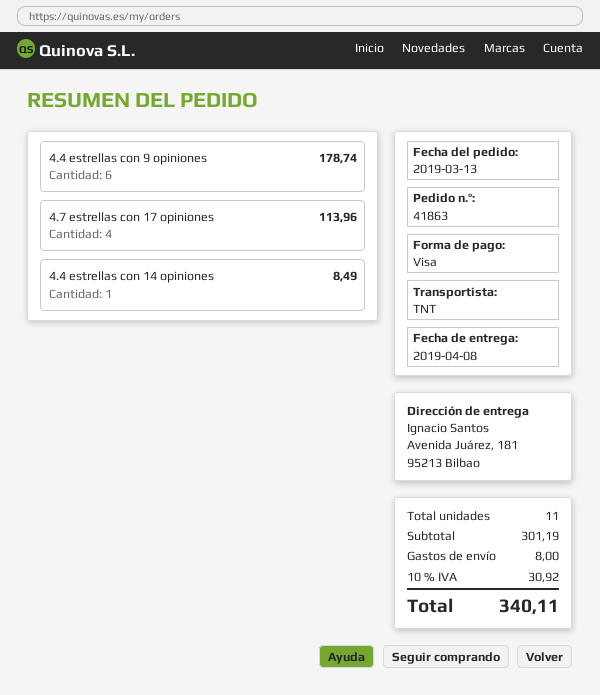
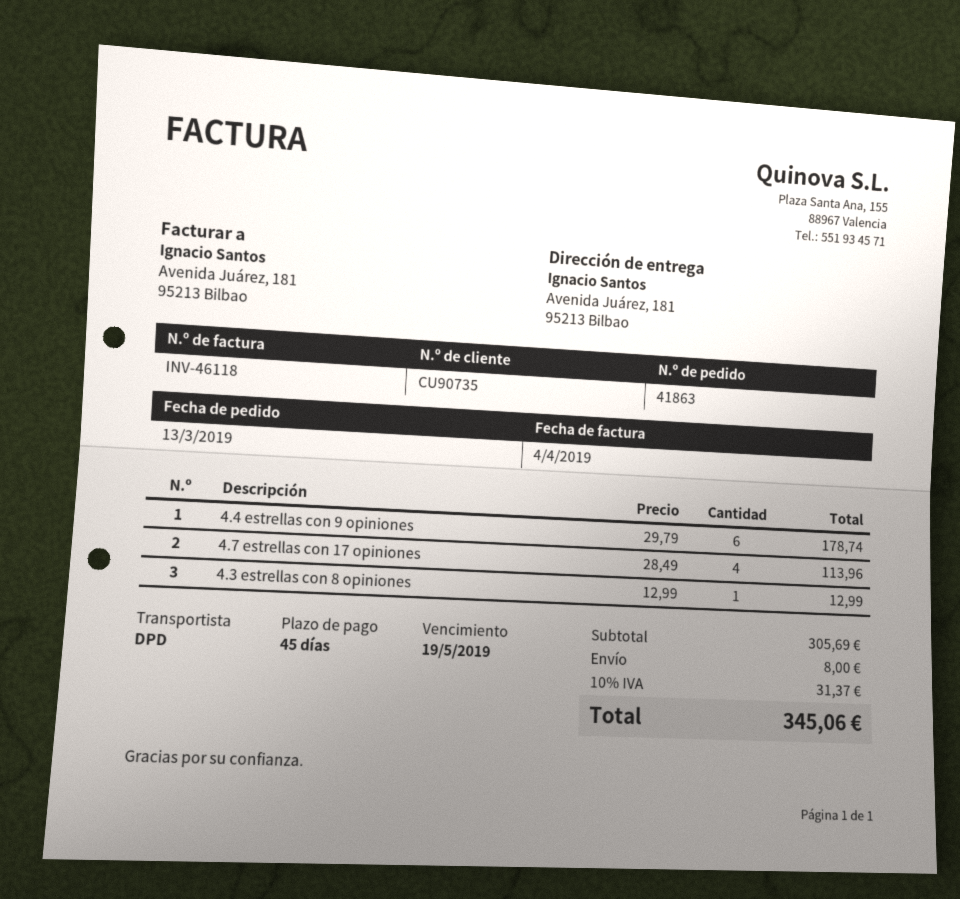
shipping method: TNT -> DPD
4.4 estrellas con 14 opiniones: 1 for 8.49 -> none
4.3 estrellas con 8 opiniones: none -> 1 for 12.99
subtotal: 301.19 -> 305.69
tax: 10% = 30.92 -> 10% = 31.37
total: 340.11 -> 345.06

